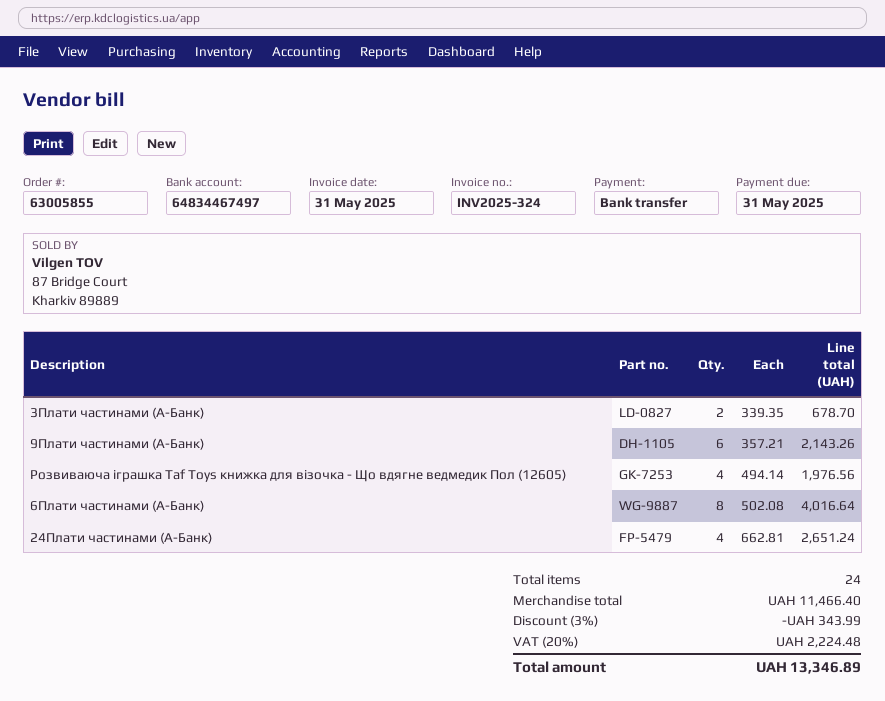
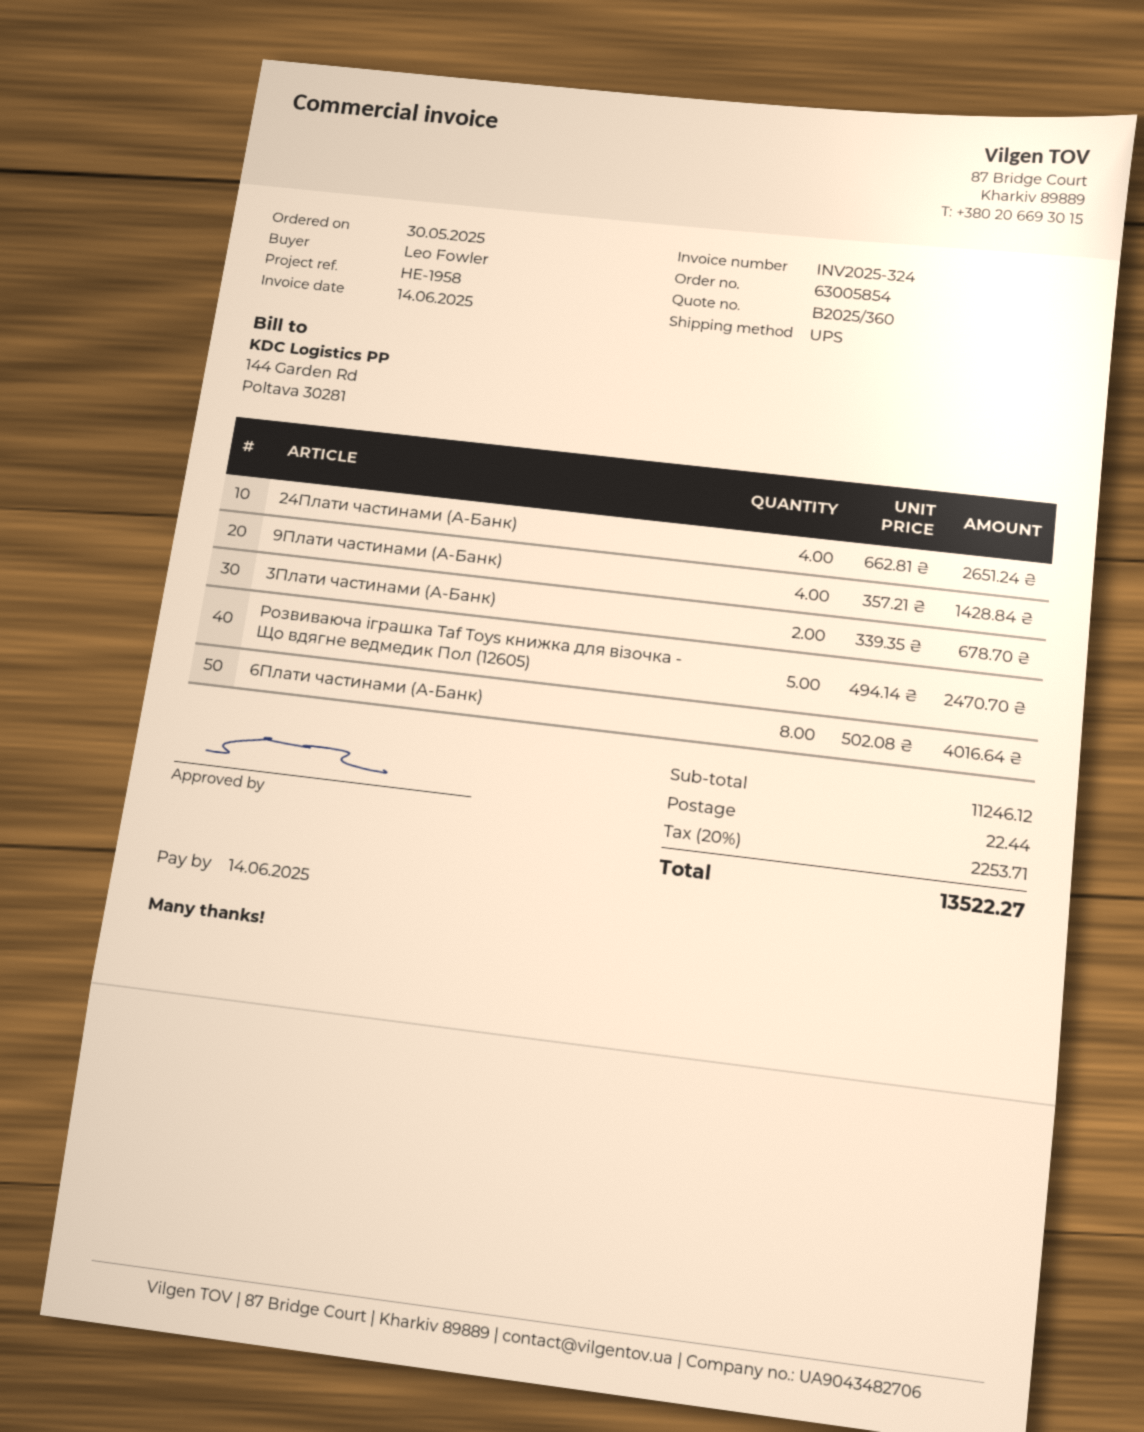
order number: 63005855 -> 63005854
invoice date: 2025-05-31 -> 2025-06-14
due date: 2025-05-31 -> 2025-06-14
9Плати частинами (А-Банк): 6 x 357.21 = 2143.26 -> 4 x 357.21 = 1428.84
Розвиваюча іграшка Taf Toys книжка для візочка - Що вдягне ведмедик Пол (12605): 4 x 494.14 = 1976.56 -> 5 x 494.14 = 2470.70
subtotal: 11466.40 -> 11246.12
discount: 3% = 343.99 -> none
shipping: none -> 22.44
tax: 20% = 2224.48 -> 20% = 2253.71
total: 13346.89 -> 13522.27

